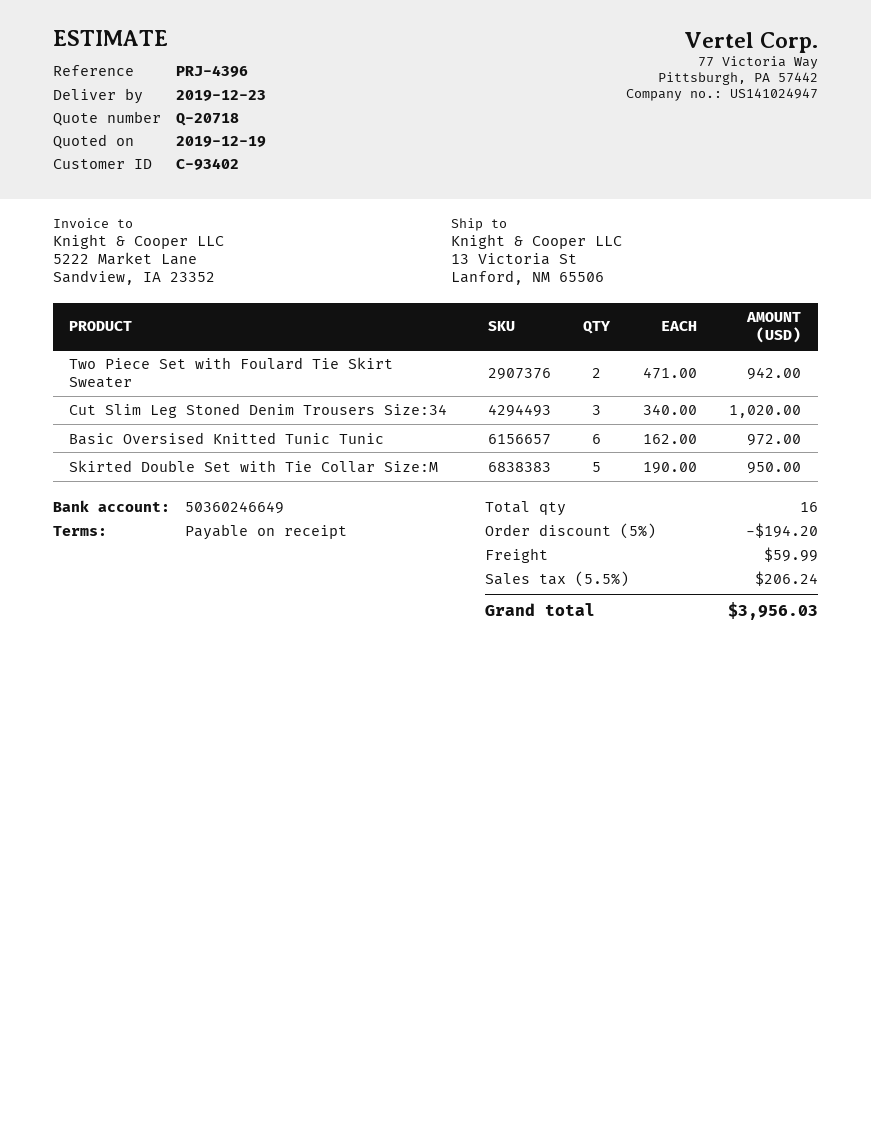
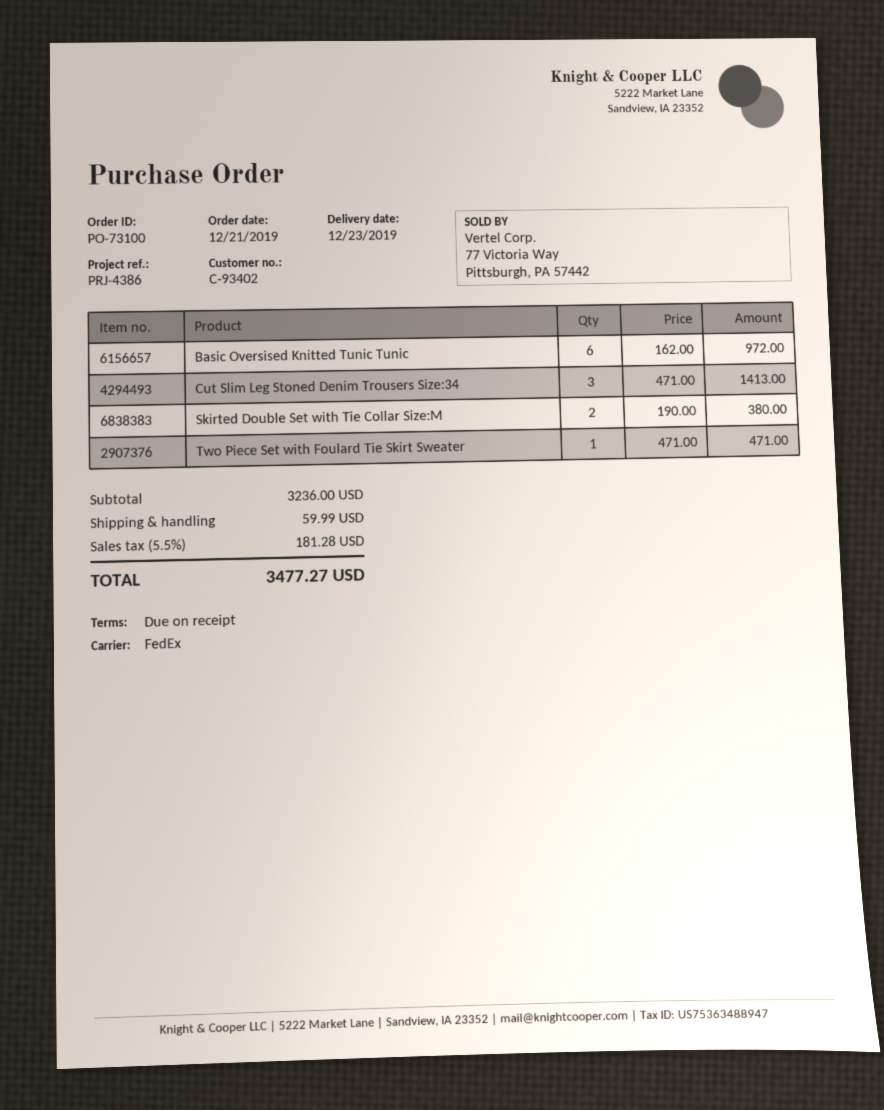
reference: PRJ-4396 -> PRJ-4386
Two Piece Set with Foulard Tie Skirt Sweater: 2 x 471.00 = 942.00 -> 1 x 471.00 = 471.00
Cut Slim Leg Stoned Denim Trousers Size:34: 3 x 340.00 = 1020.00 -> 3 x 471.00 = 1413.00
Skirted Double Set with Tie Collar Size:M: 5 x 190.00 = 950.00 -> 2 x 190.00 = 380.00
discount: 5% = 194.20 -> none
tax: 5.5% = 206.24 -> 5.5% = 181.28
total: 3956.03 -> 3477.27

